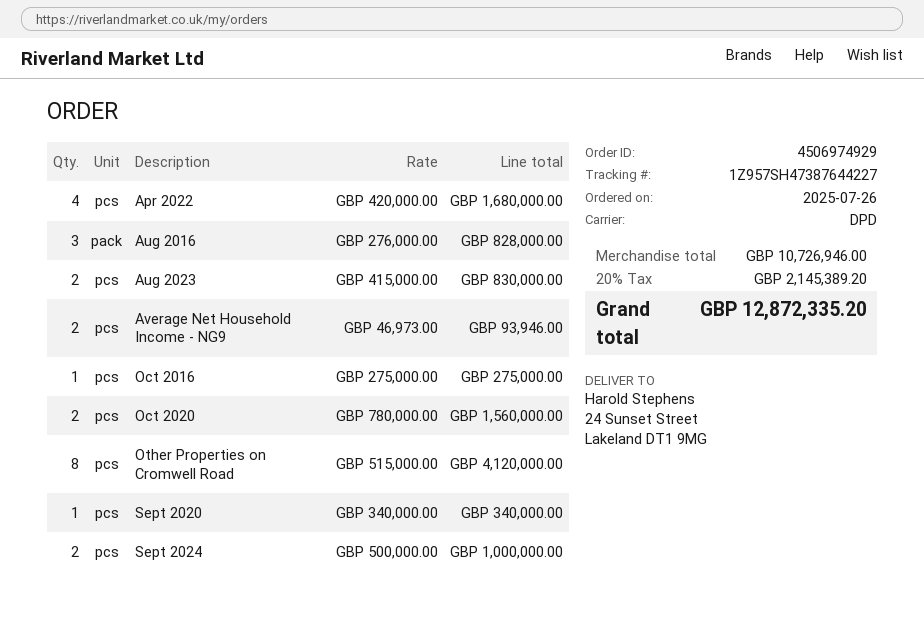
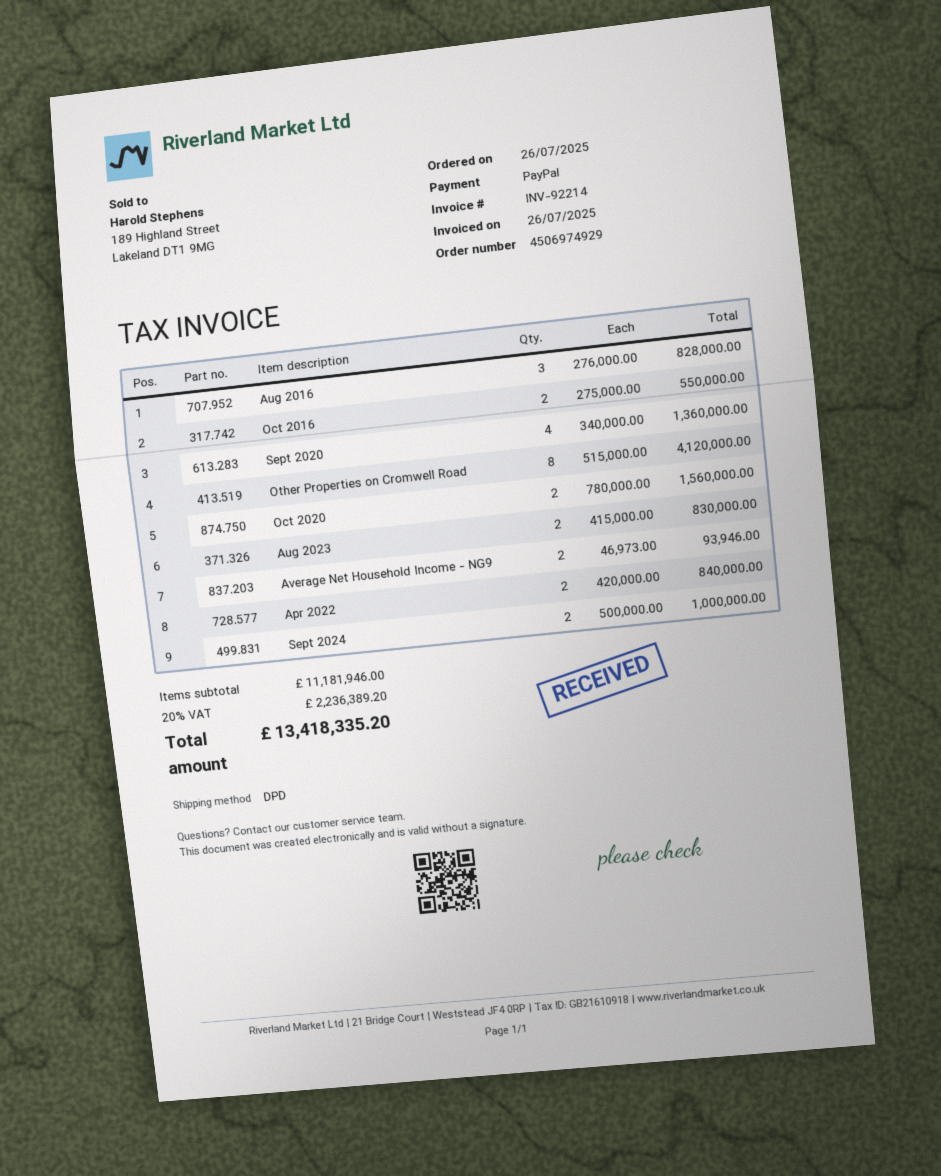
Apr 2022: 4 x 420000.00 = 1680000.00 -> 2 x 420000.00 = 840000.00
Oct 2016: 1 x 275000.00 = 275000.00 -> 2 x 275000.00 = 550000.00
Sept 2020: 1 x 340000.00 = 340000.00 -> 4 x 340000.00 = 1360000.00
subtotal: 10726946.00 -> 11181946.00
tax: 20% = 2145389.20 -> 20% = 2236389.20
total: 12872335.20 -> 13418335.20

